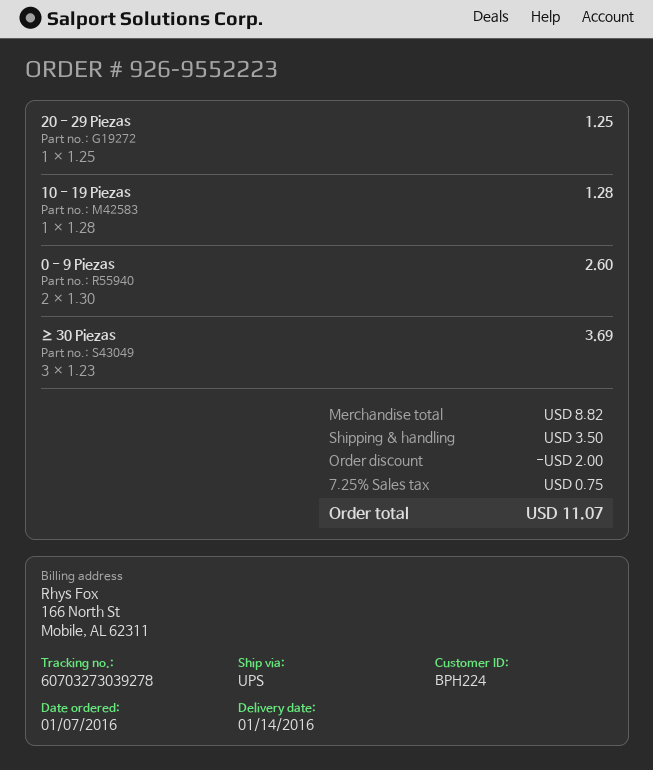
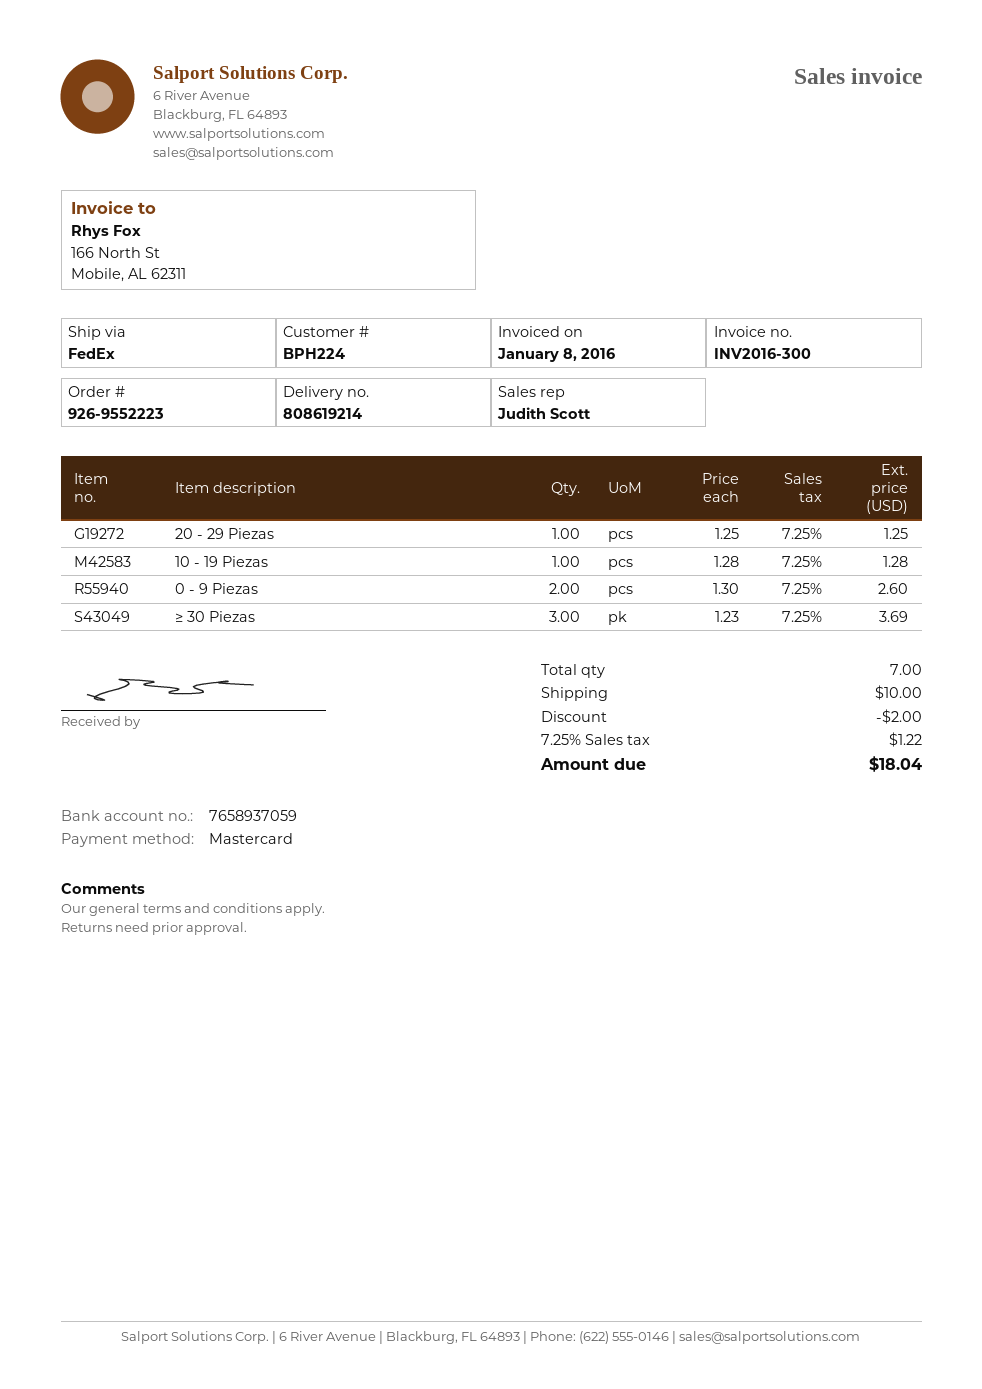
shipping method: UPS -> FedEx
shipping: 3.50 -> 10.00
tax: 7.25% = 0.75 -> 7.25% = 1.22
total: 11.07 -> 18.04

